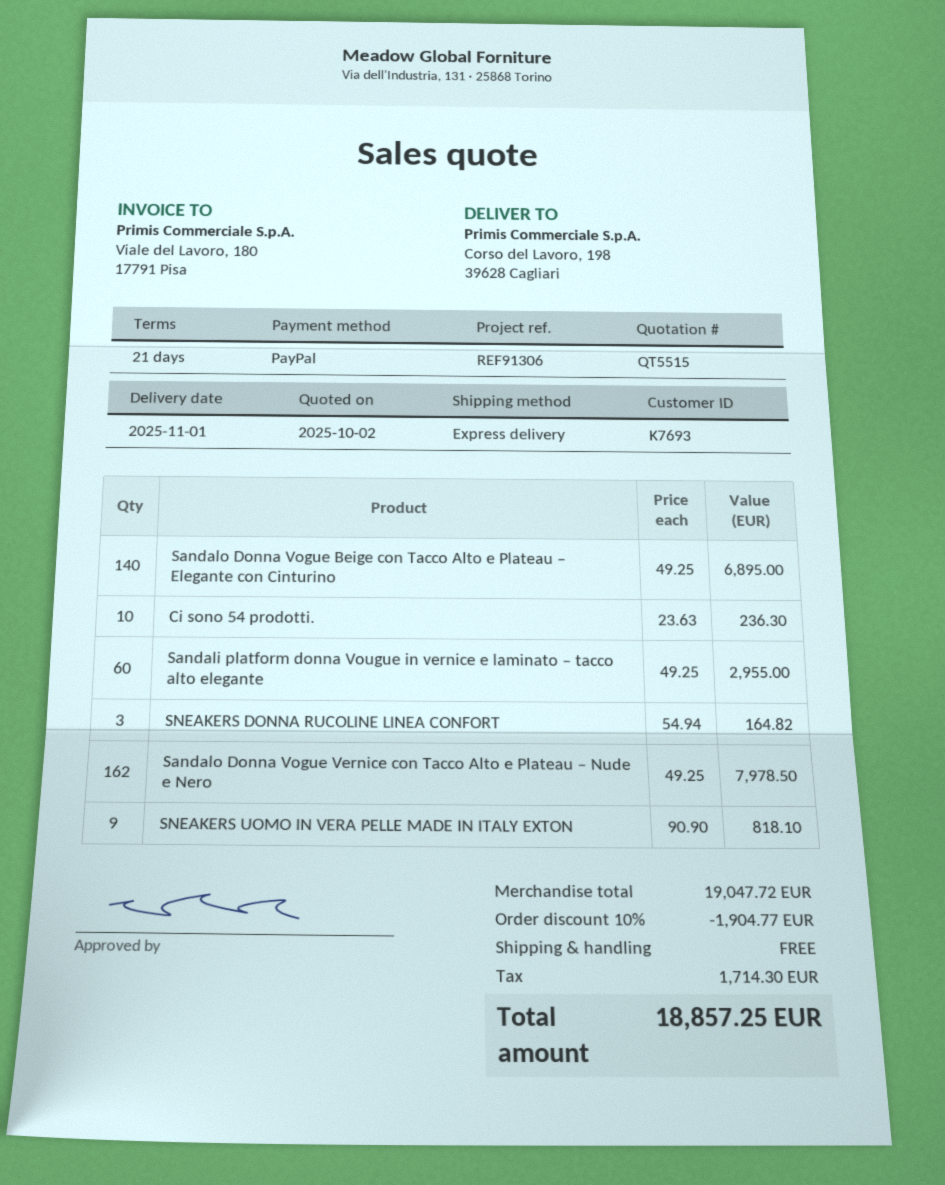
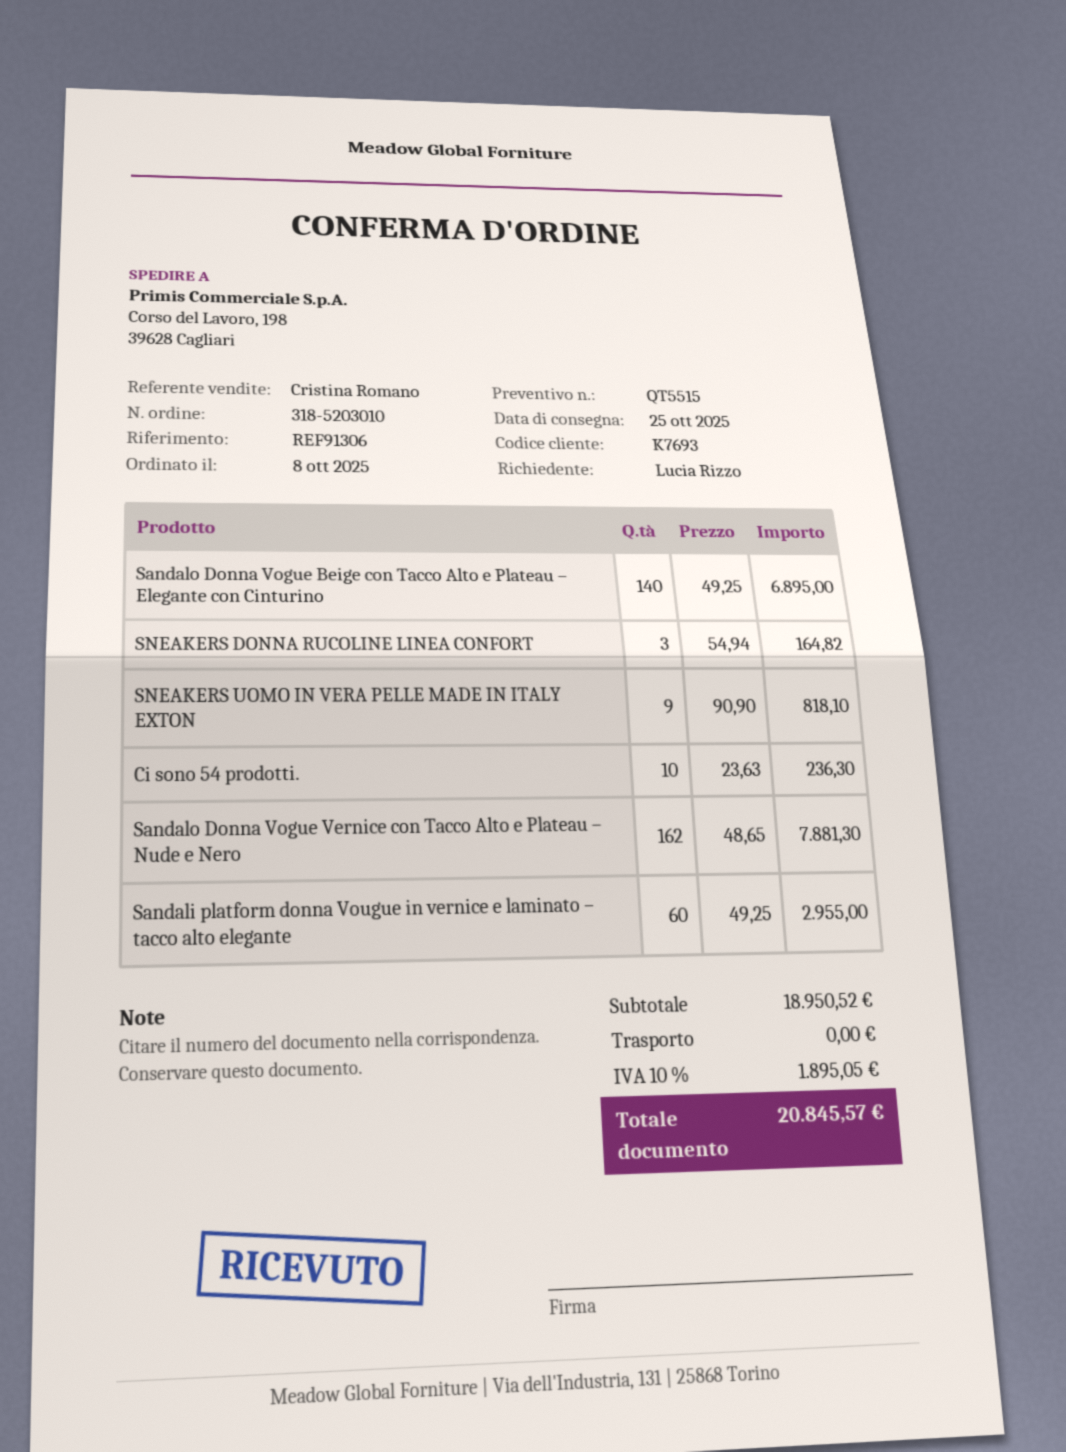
delivery date: 2025-11-01 -> 2025-10-25
Sandalo Donna Vogue Vernice con Tacco Alto e Plateau – Nude e Nero: 162 x 49.25 = 7978.50 -> 162 x 48.65 = 7881.30
subtotal: 19047.72 -> 18950.52
discount: 10% = 1904.77 -> none
tax: 1714.30 -> 1895.05
total: 18857.25 -> 20845.57

